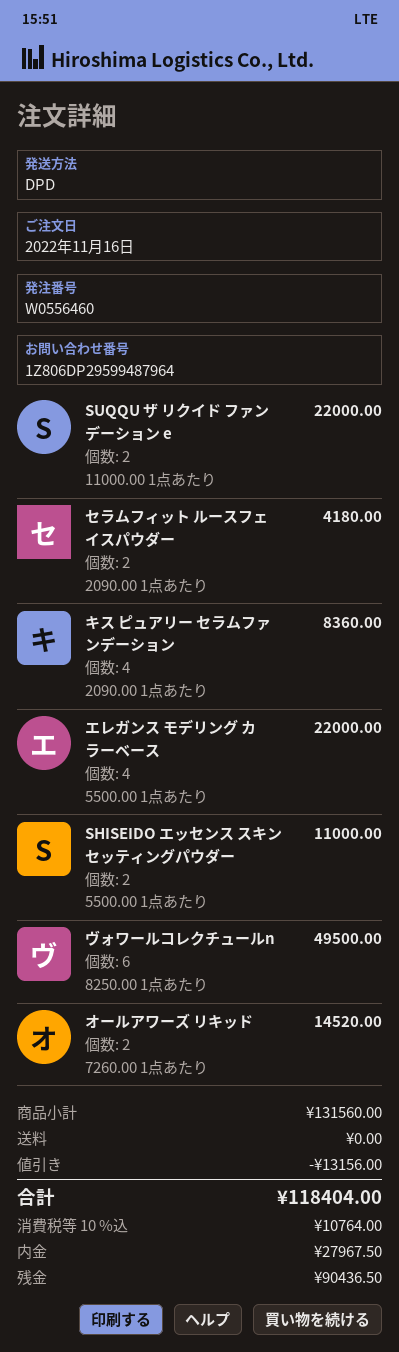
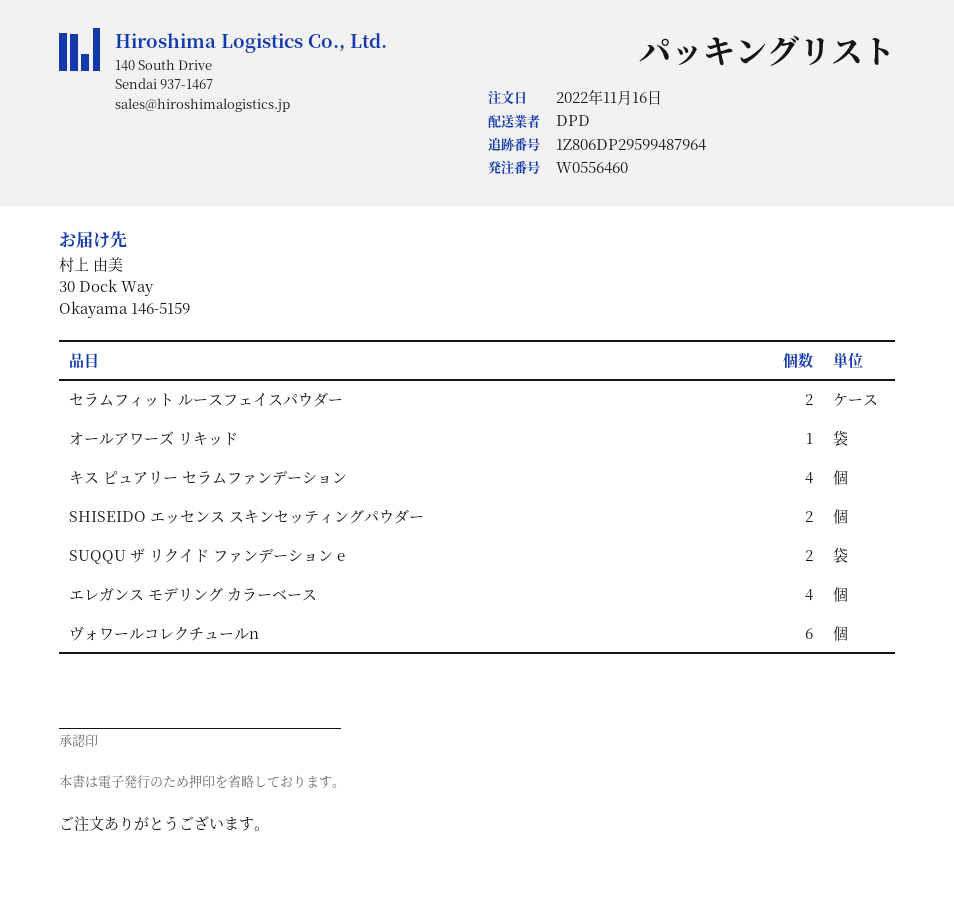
オールアワーズ リキッド: 2 -> 1

